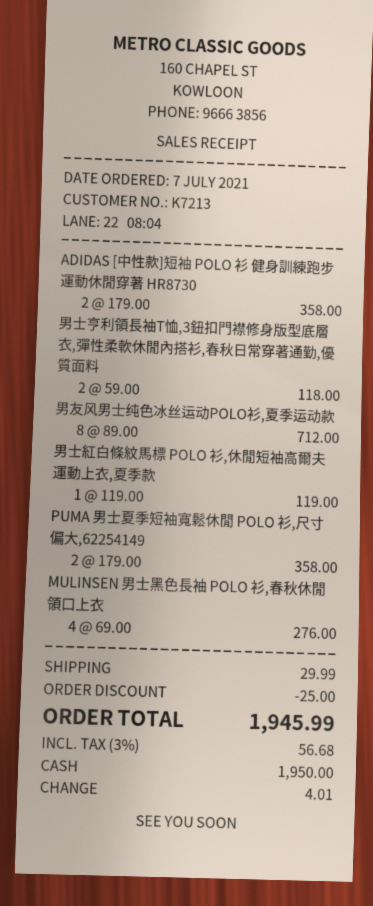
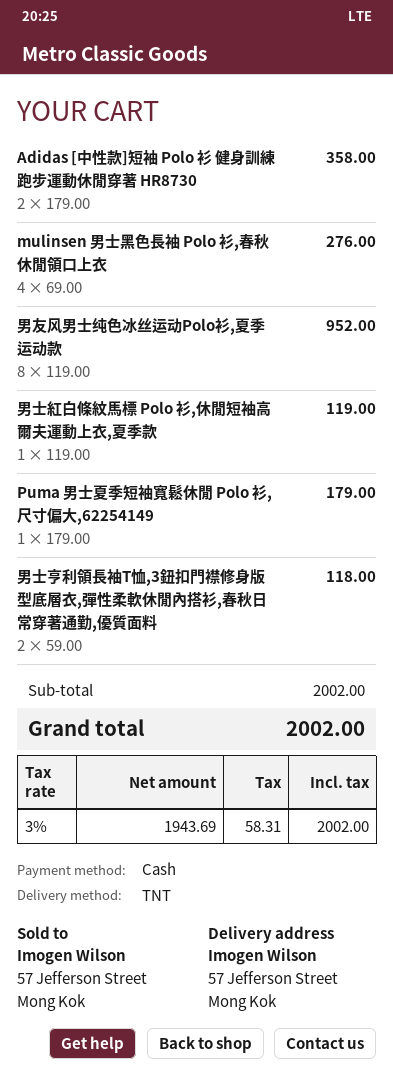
男友风男士纯色冰丝运动POLO衫,夏季运动款: 8 x 89.00 = 712.00 -> 8 x 119.00 = 952.00
PUMA 男士夏季短袖寬鬆休閒 POLO 衫,尺寸偏大,62254149: 2 x 179.00 = 358.00 -> 1 x 179.00 = 179.00
discount: 25.00 -> none
shipping: 29.99 -> none
tax: 3% = 56.68 -> 3% = 58.31
total: 1945.99 -> 2002.00

